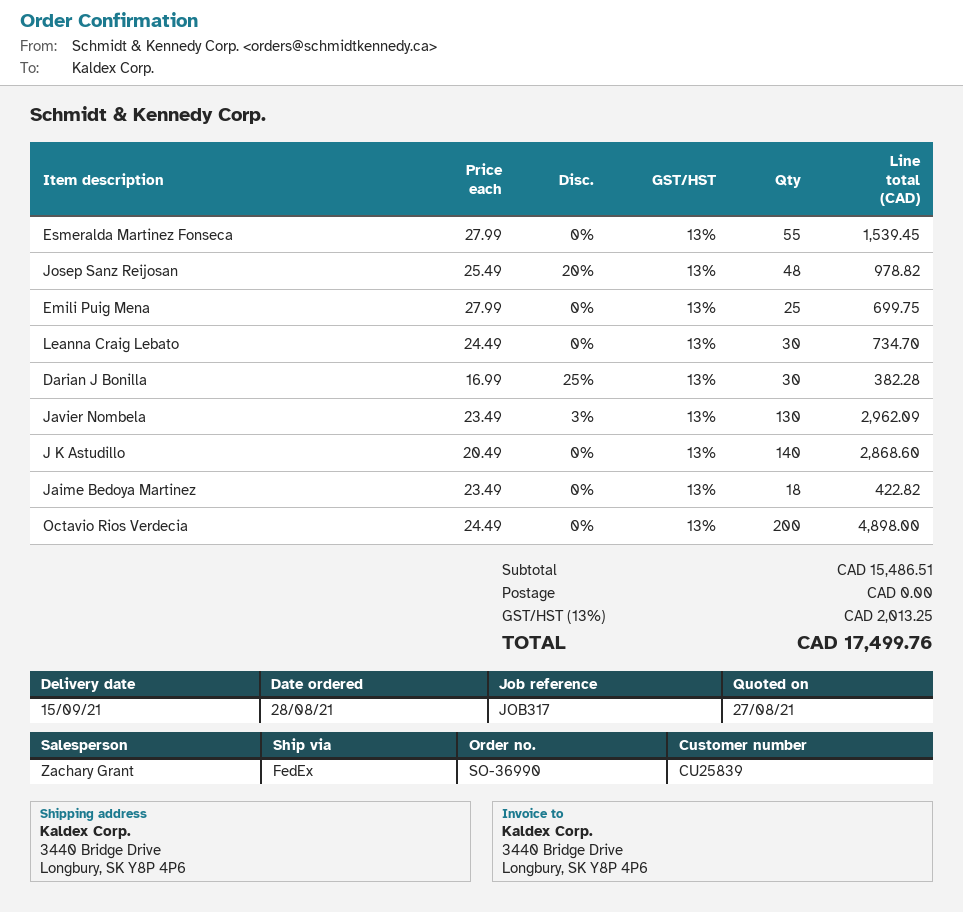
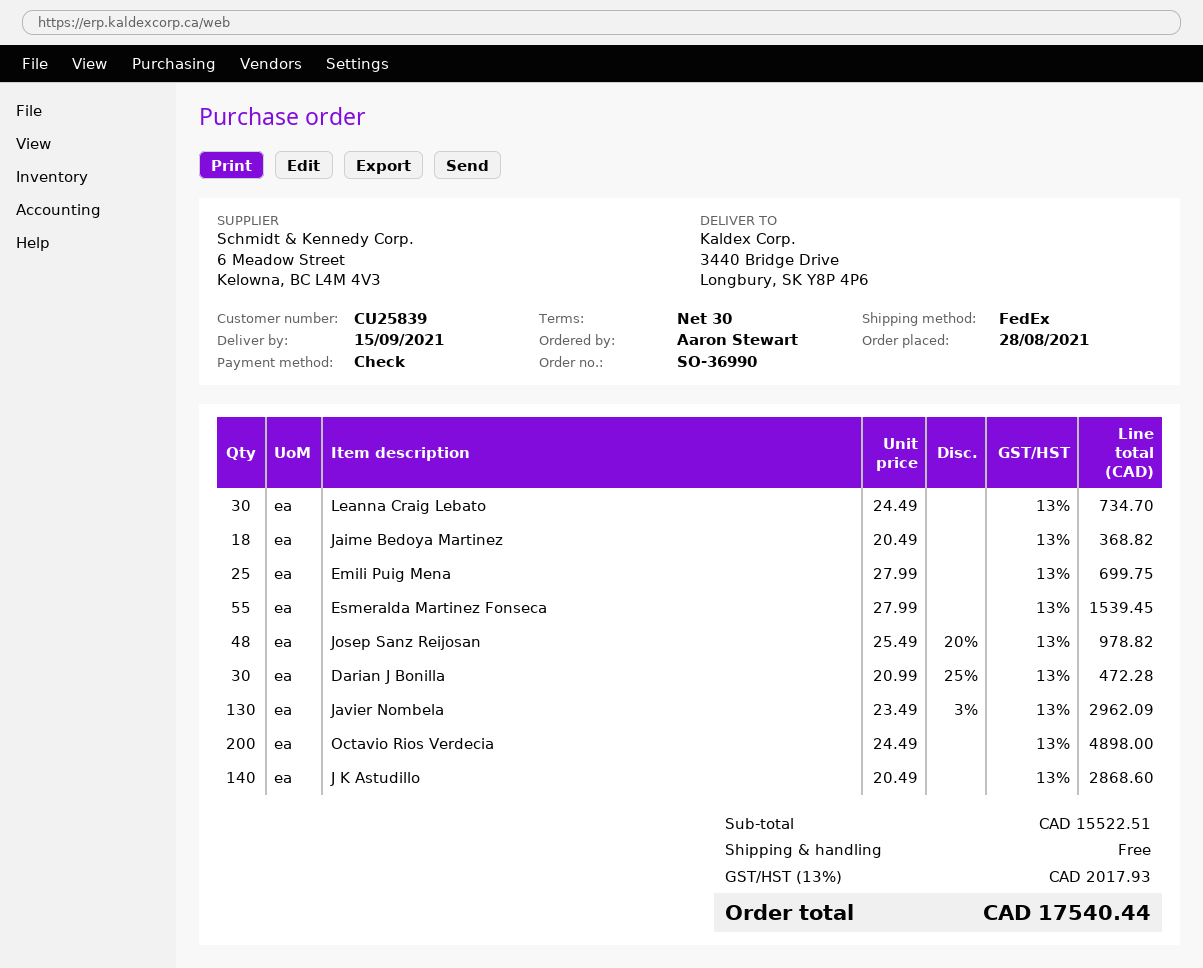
Darian J Bonilla: 30 x 16.99 - 25% = 382.28 -> 30 x 20.99 - 25% = 472.28
Jaime Bedoya Martinez: 18 x 23.49 = 422.82 -> 18 x 20.49 = 368.82
subtotal: 15486.51 -> 15522.51
tax: 13% = 2013.25 -> 13% = 2017.93
total: 17499.76 -> 17540.44

